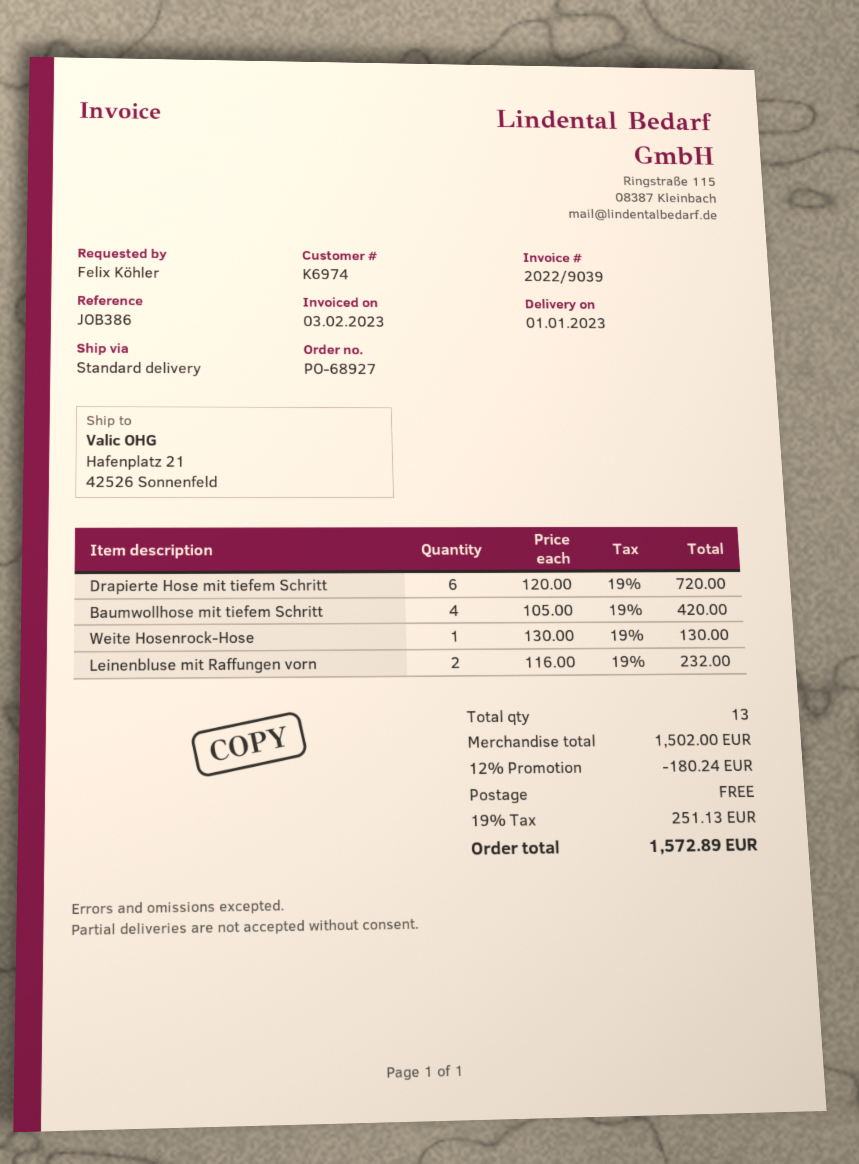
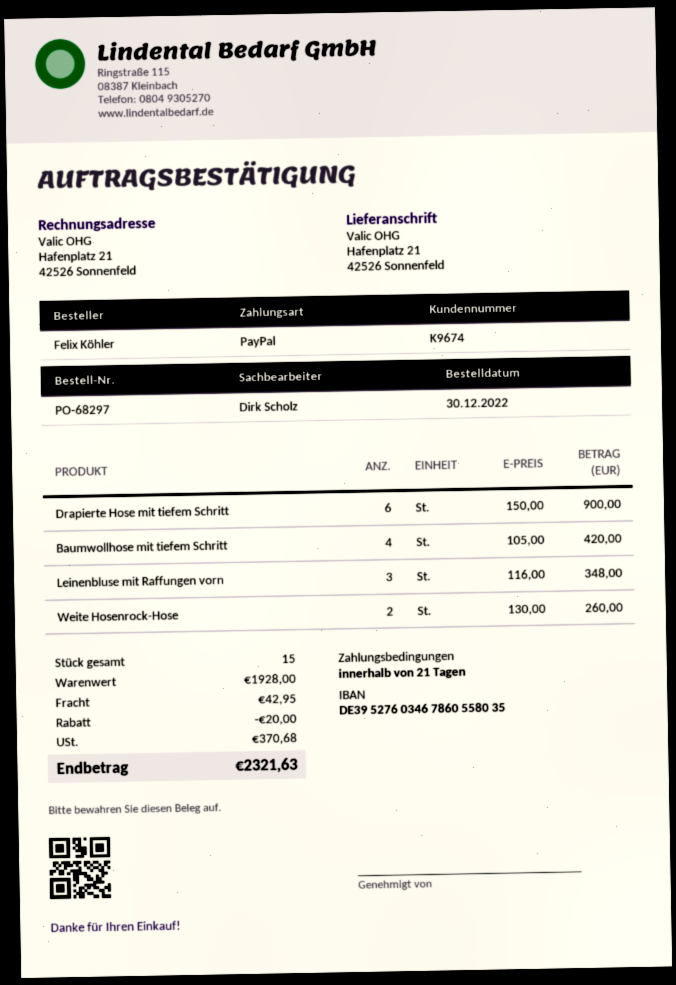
order number: PO-68927 -> PO-68297
customer number: K6974 -> K9674
Drapierte Hose mit tiefem Schritt: 6 x 120.00 = 720.00 -> 6 x 150.00 = 900.00
Weite Hosenrock-Hose: 1 x 130.00 = 130.00 -> 2 x 130.00 = 260.00
Leinenbluse mit Raffungen vorn: 2 x 116.00 = 232.00 -> 3 x 116.00 = 348.00
total quantity: 13 -> 15
subtotal: 1502.00 -> 1928.00
discount: 180.24 -> 20.00
shipping: 0.00 -> 42.95
tax: 251.13 -> 370.68
total: 1572.89 -> 2321.63

